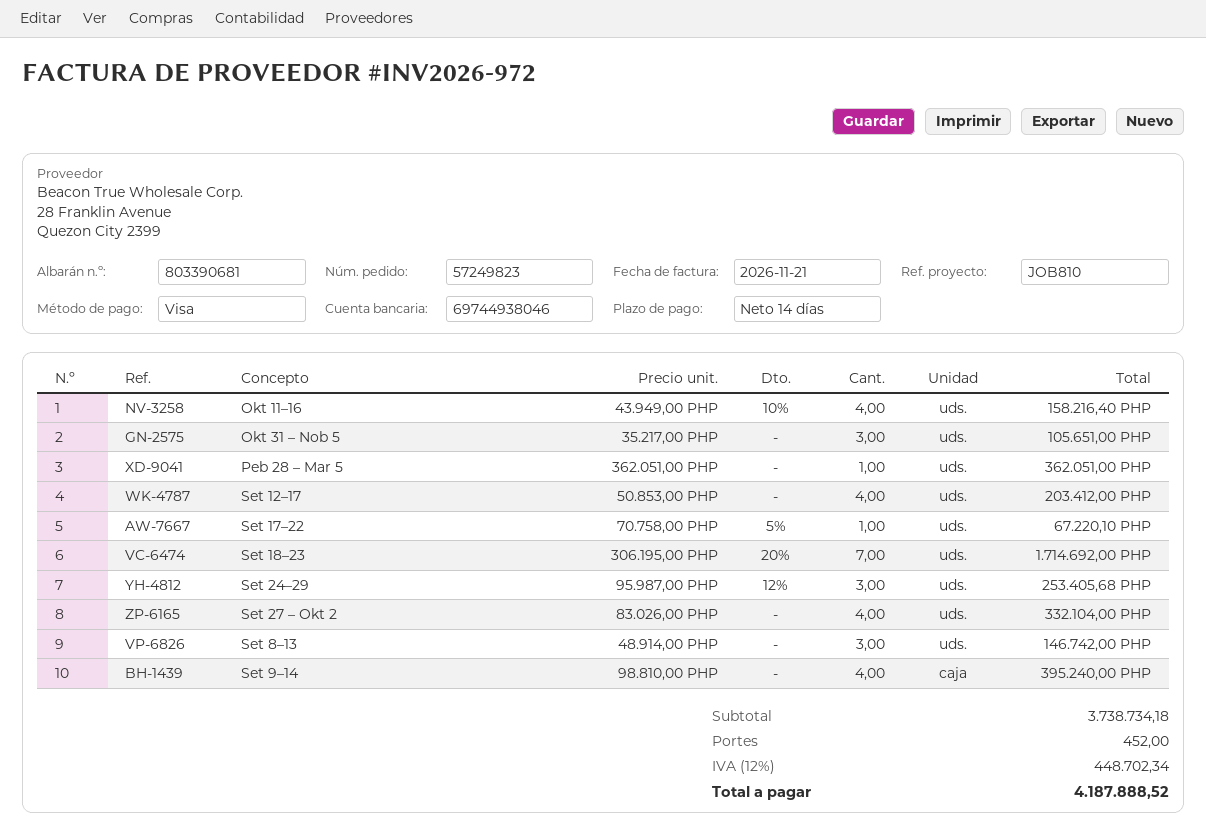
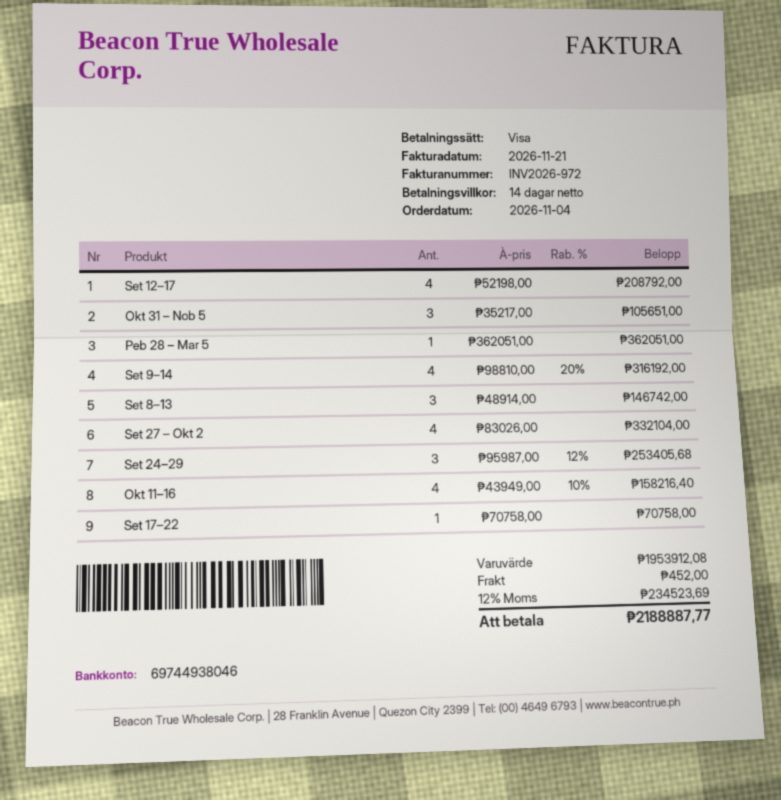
Set 12–17: 4 x 50853.00 = 203412.00 -> 4 x 52198.00 = 208792.00
Set 17–22: 1 x 70758.00 - 5% = 67220.10 -> 1 x 70758.00 = 70758.00
Set 18–23: 7 x 306195.00 - 20% = 1714692.00 -> none
Set 9–14: 4 x 98810.00 = 395240.00 -> 4 x 98810.00 - 20% = 316192.00
subtotal: 3738734.18 -> 1953912.08
tax: 12% = 448702.34 -> 12% = 234523.69
total: 4187888.52 -> 2188887.77

